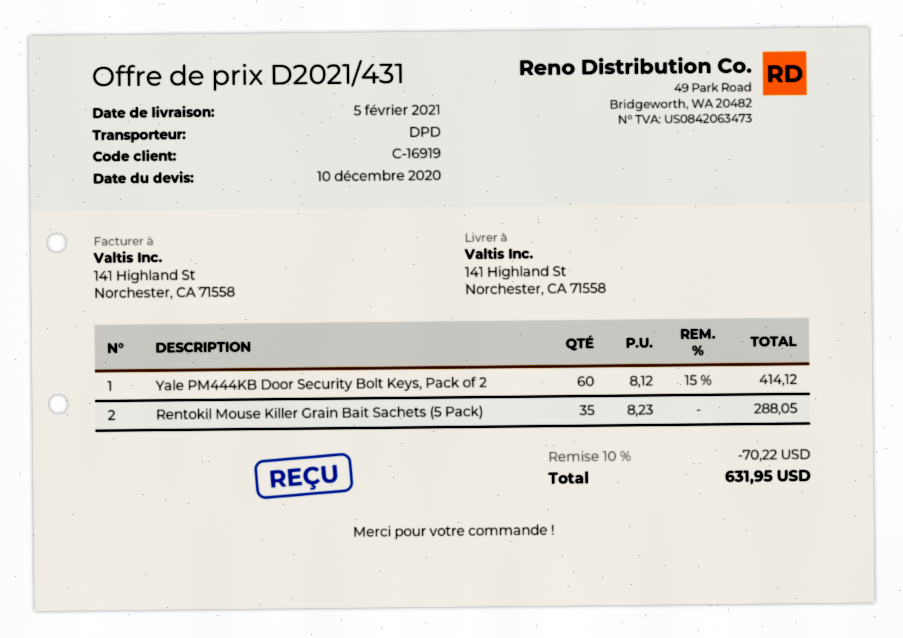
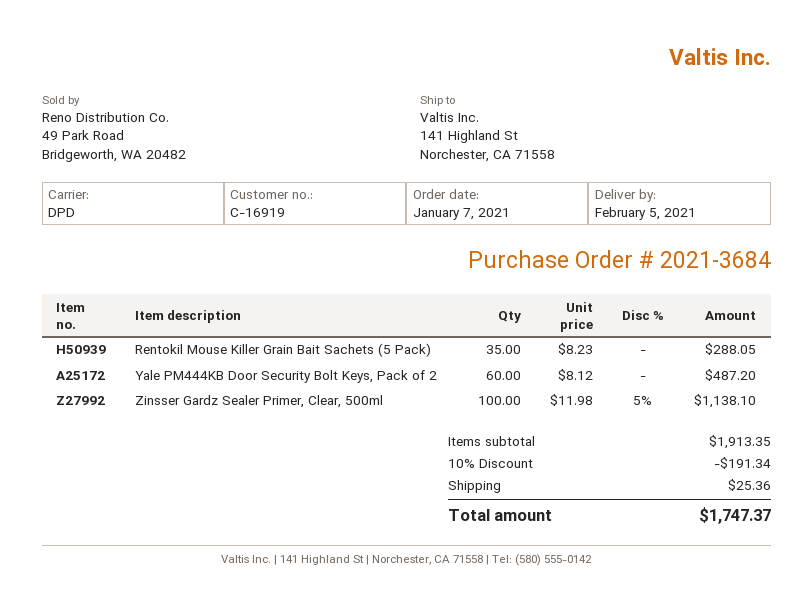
Yale PM444KB Door Security Bolt Keys, Pack of 2: 60 x 8.12 - 15% = 414.12 -> 60 x 8.12 = 487.20
Zinsser Gardz Sealer Primer, Clear, 500ml: none -> 100 x 11.98 - 5% = 1138.10
discount: 10% = 70.22 -> 10% = 191.34
shipping: none -> 25.36
total: 631.95 -> 1747.37

